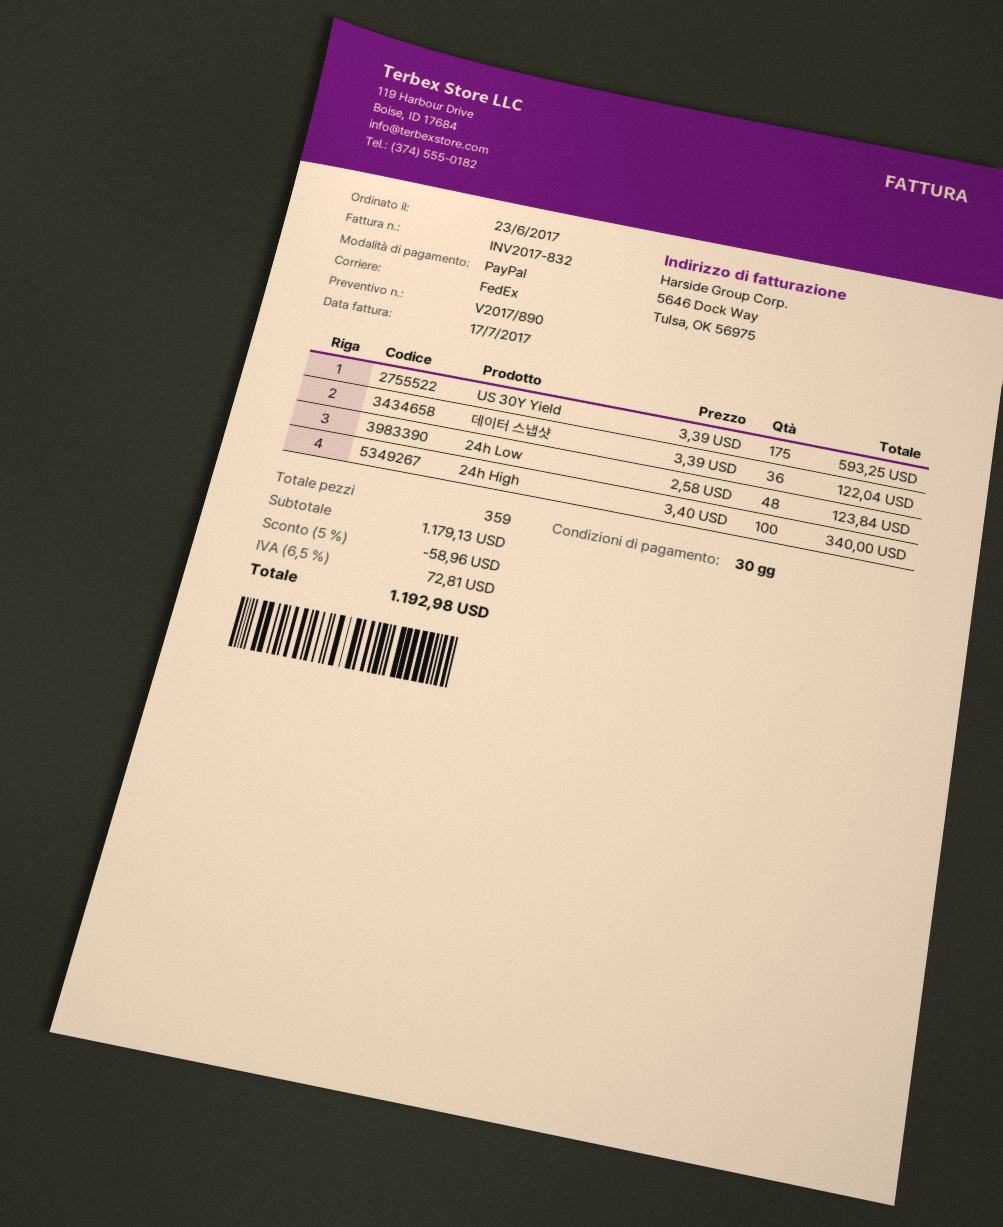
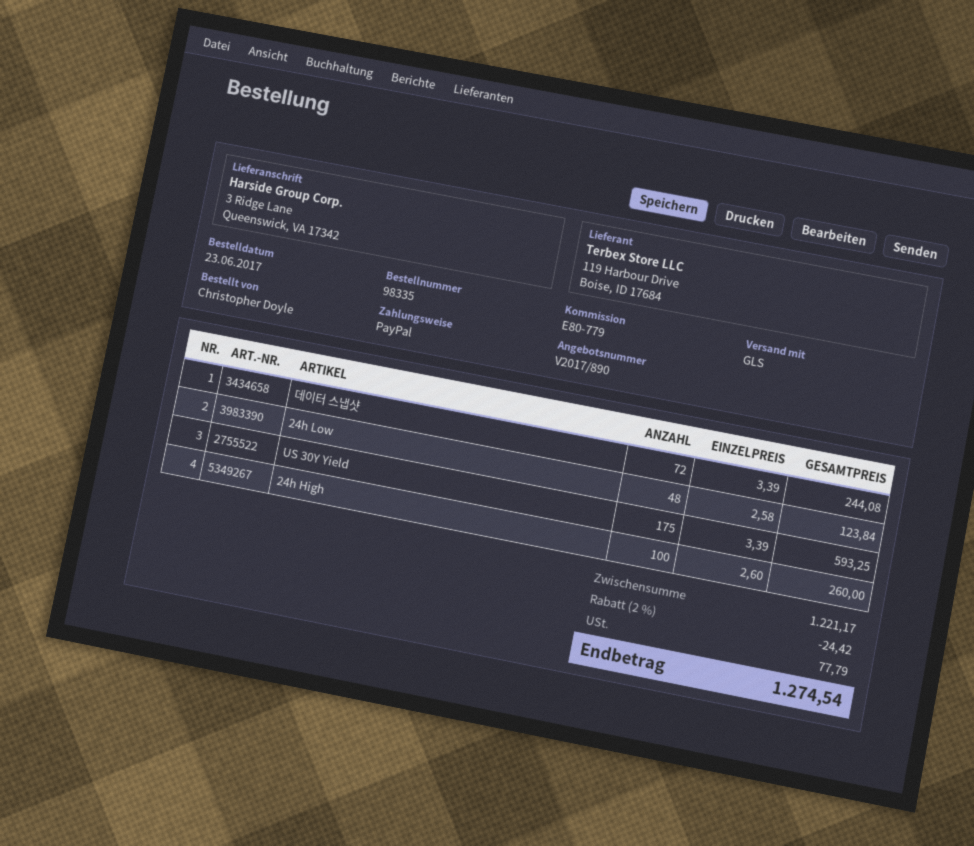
shipping method: FedEx -> GLS
데이터 스냅샷: 36 x 3.39 = 122.04 -> 72 x 3.39 = 244.08
24h High: 100 x 3.40 = 340.00 -> 100 x 2.60 = 260.00
subtotal: 1179.13 -> 1221.17
discount: 5% = 58.96 -> 2% = 24.42
tax: 72.81 -> 77.79
total: 1192.98 -> 1274.54

